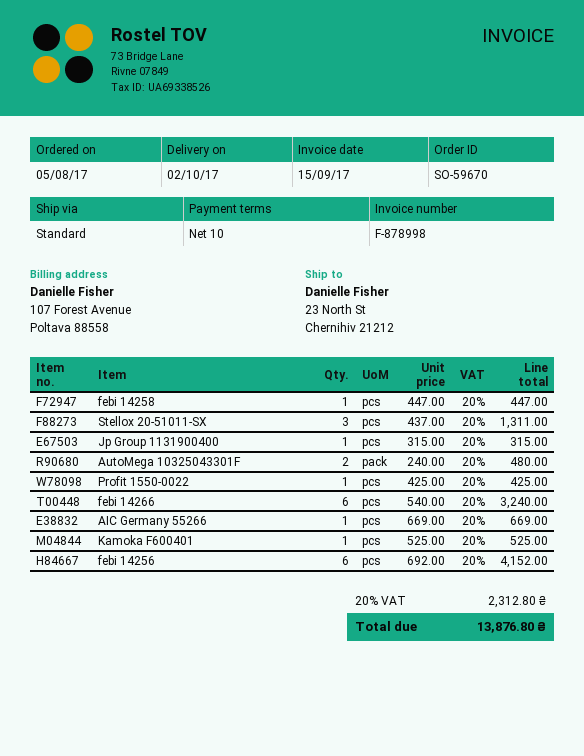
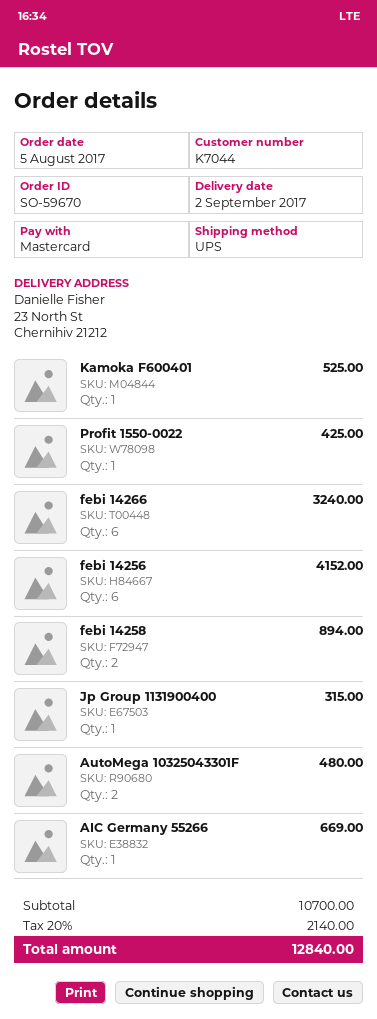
delivery date: 2017-10-02 -> 2017-09-02
shipping method: standard -> UPS
febi 14258: 1 for 447.00 -> 2 for 894.00
Stellox 20-51011-SX: 3 for 1311.00 -> none
tax: 20% = 2312.80 -> 20% = 2140.00
total: 13876.80 -> 12840.00

